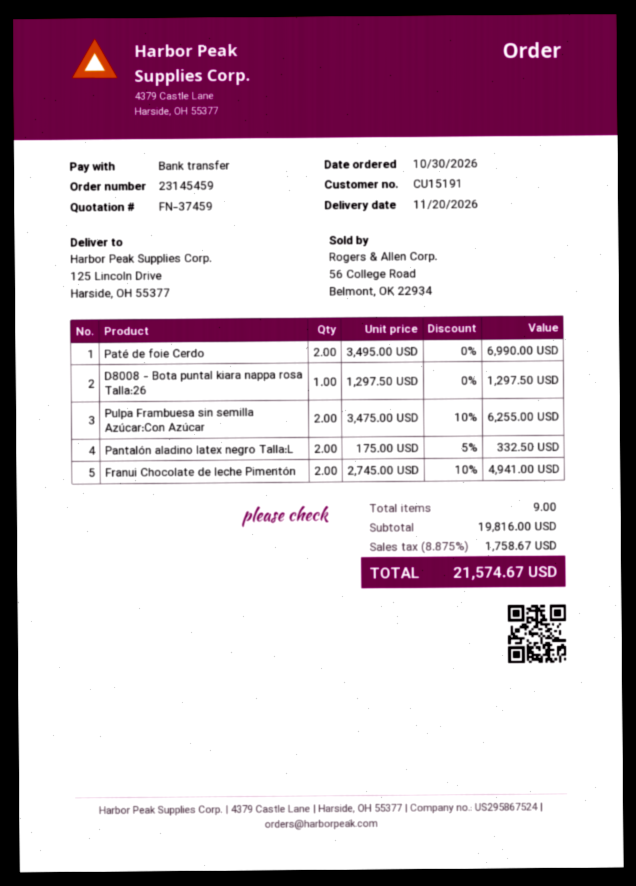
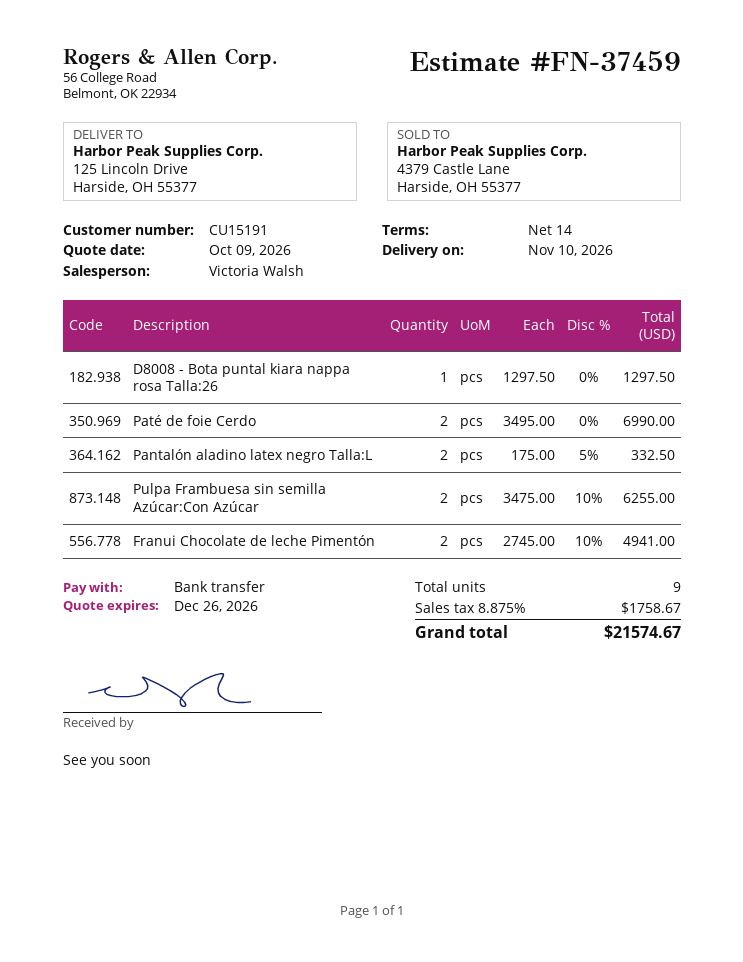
delivery date: 2026-11-20 -> 2026-11-10

